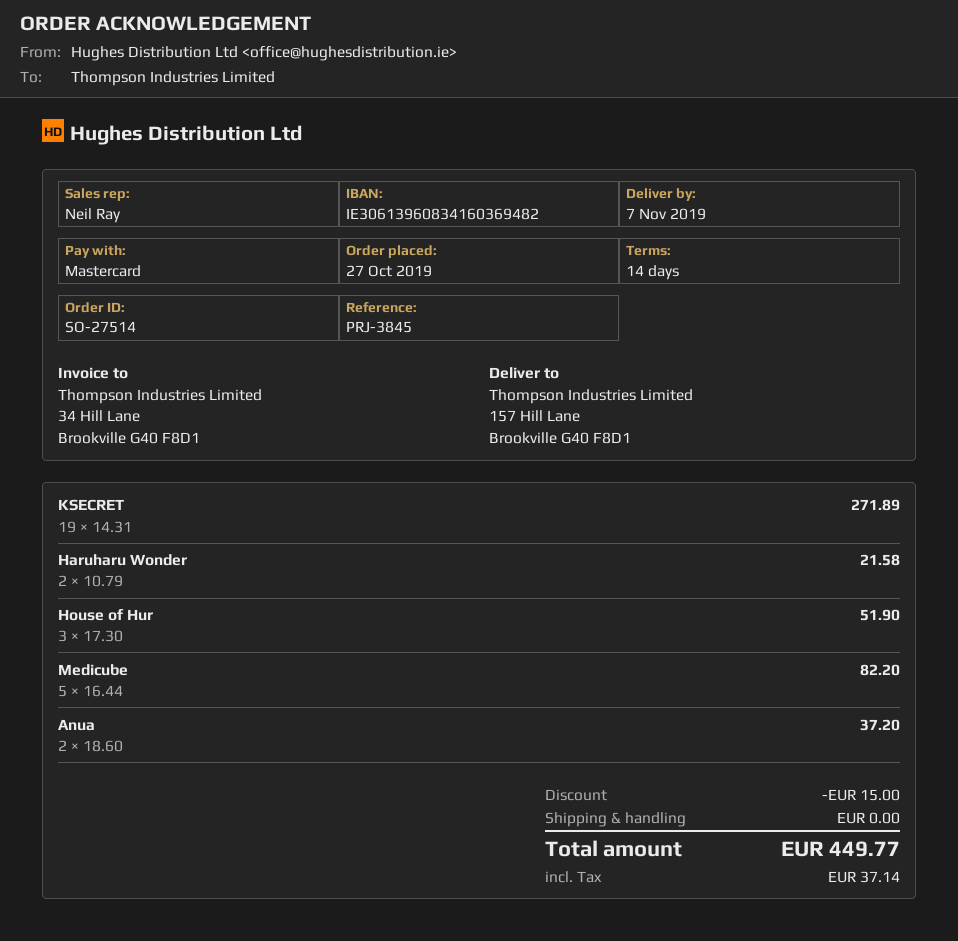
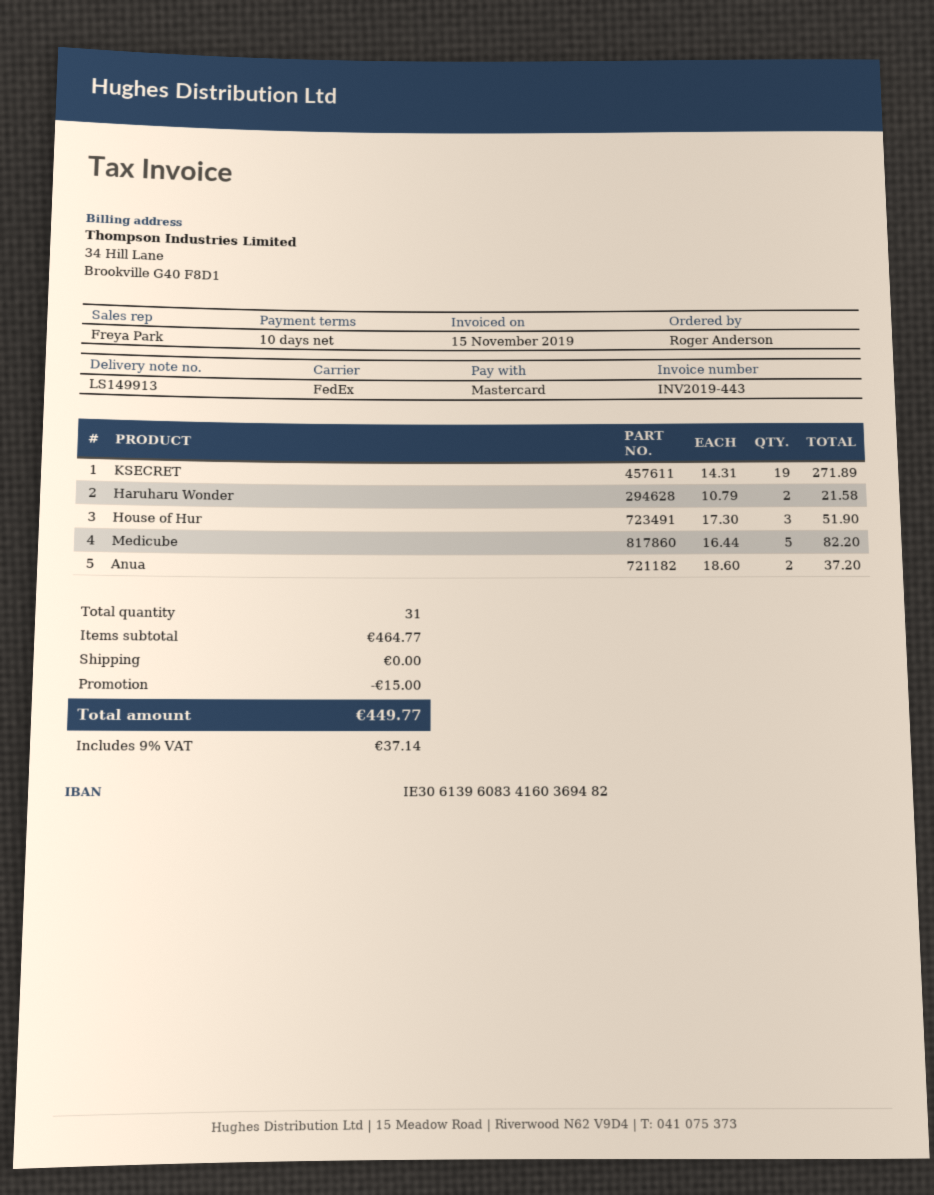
payment terms: 14 days -> 10 days
sales rep: Neil Ray -> Freya Park

